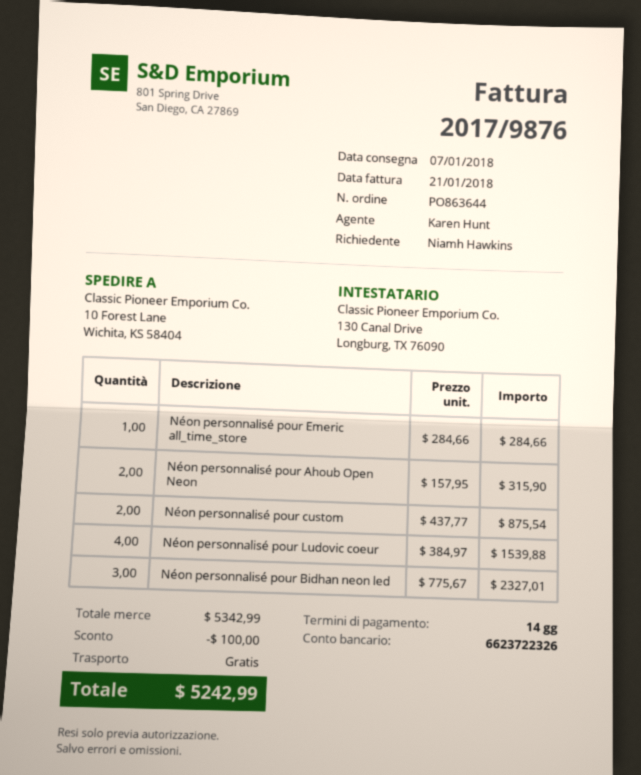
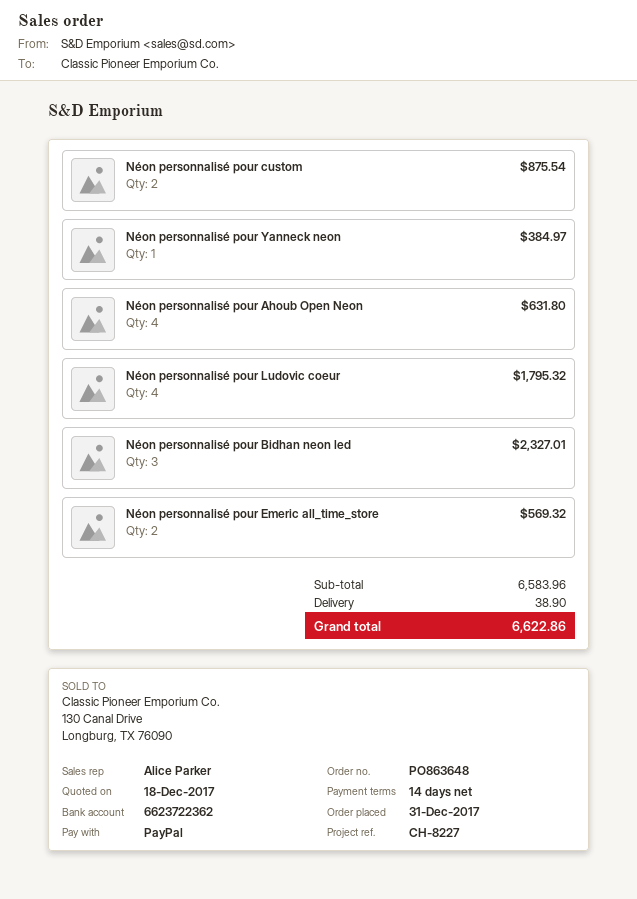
order number: PO863644 -> PO863648
sales rep: Karen Hunt -> Alice Parker
bank account: 6623722326 -> 6623722362
Néon personnalisé pour Emeric all_time_store: 1 for 284.66 -> 2 for 569.32
Néon personnalisé pour Ahoub Open Neon: 2 for 315.90 -> 4 for 631.80
Néon personnalisé pour Ludovic coeur: 4 for 1539.88 -> 4 for 1795.32
Néon personnalisé pour Yanneck neon: none -> 1 for 384.97
subtotal: 5342.99 -> 6583.96
discount: 100.00 -> none
shipping: 0.00 -> 38.90
total: 5242.99 -> 6622.86

